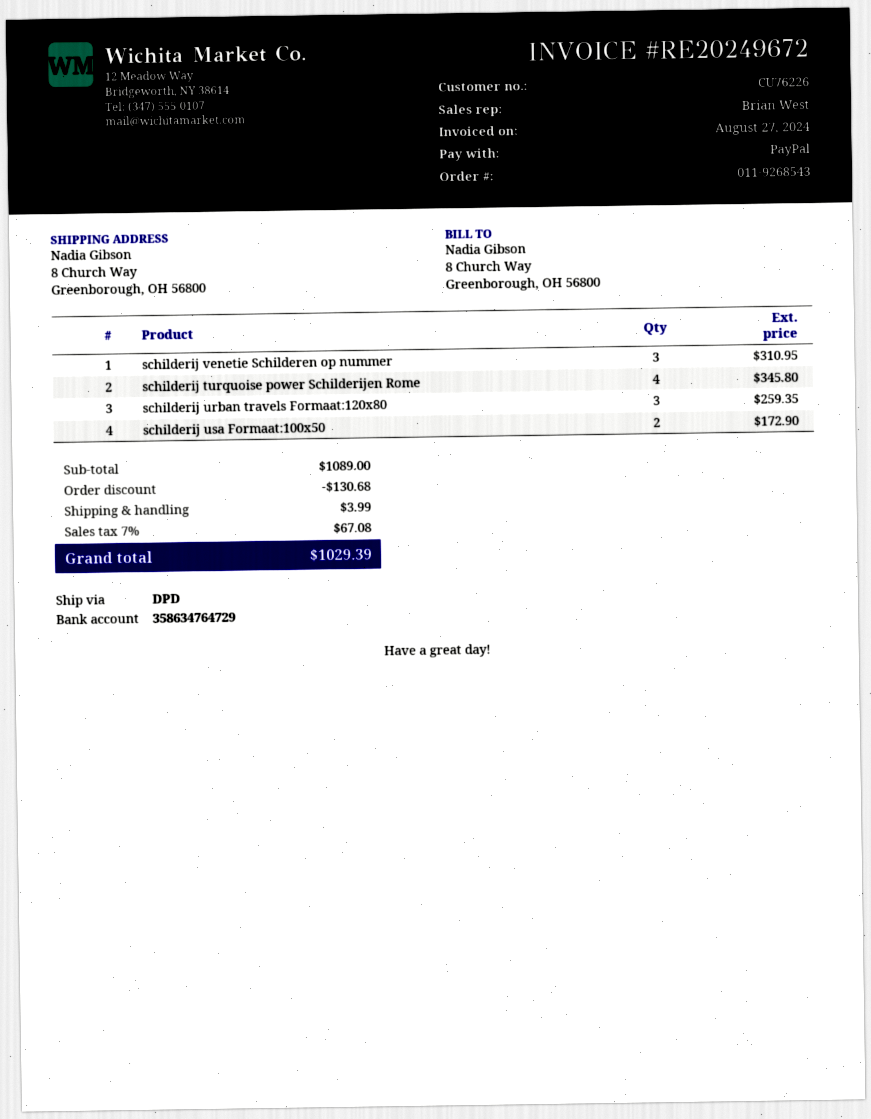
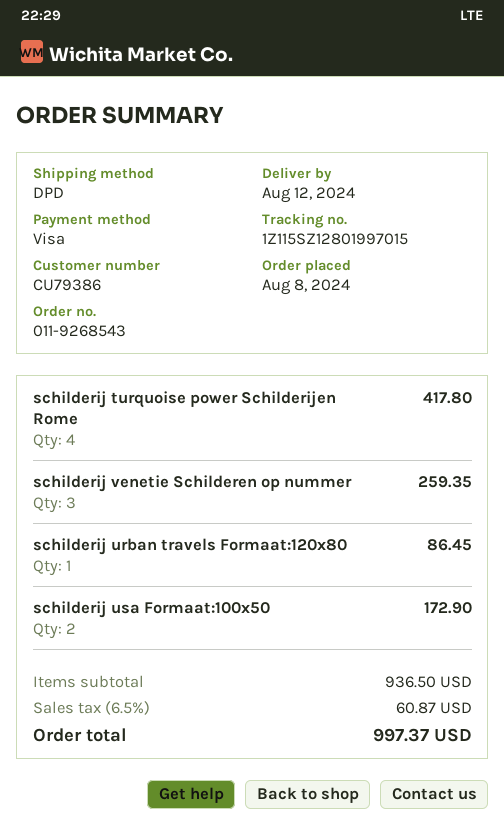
customer number: CU76226 -> CU79386
payment method: PayPal -> Visa
schilderij venetie Schilderen op nummer: 3 for 310.95 -> 3 for 259.35
schilderij turquoise power Schilderijen Rome: 4 for 345.80 -> 4 for 417.80
schilderij urban travels Formaat:120x80: 3 for 259.35 -> 1 for 86.45
subtotal: 1089.00 -> 936.50
discount: 130.68 -> none
shipping: 3.99 -> none
tax: 7% = 67.08 -> 6.5% = 60.87
total: 1029.39 -> 997.37

